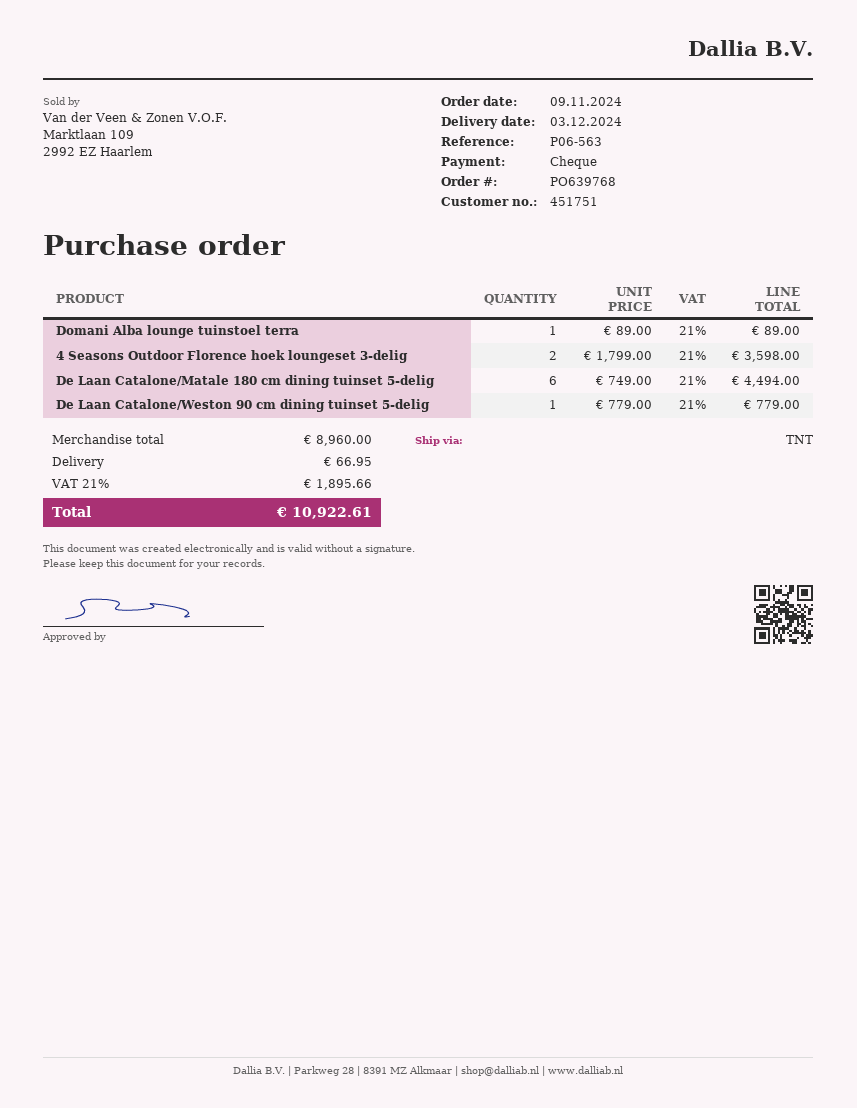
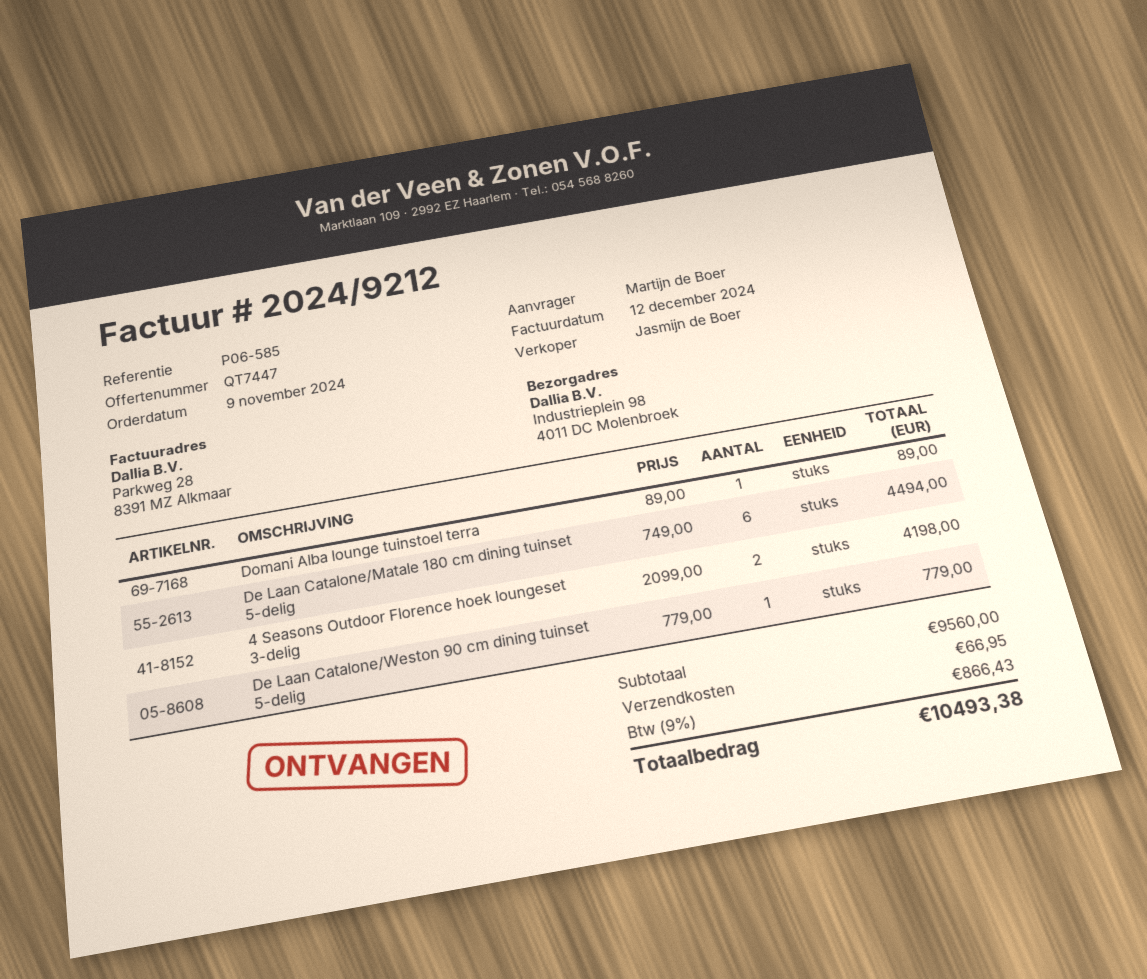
reference: P06-563 -> P06-585
4 Seasons Outdoor Florence hoek loungeset 3-delig: 2 x 1799.00 = 3598.00 -> 2 x 2099.00 = 4198.00
subtotal: 8960.00 -> 9560.00
tax: 21% = 1895.66 -> 9% = 866.43
total: 10922.61 -> 10493.38

